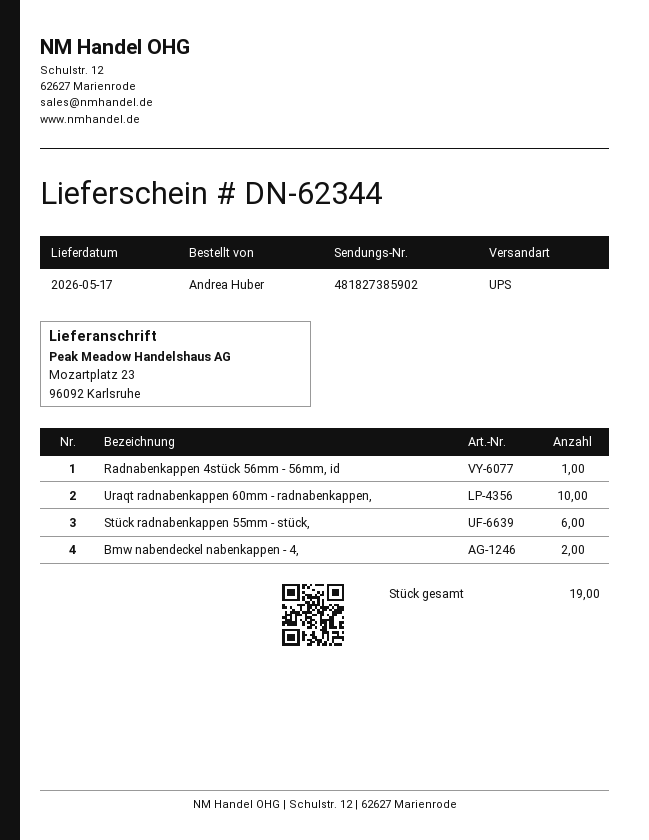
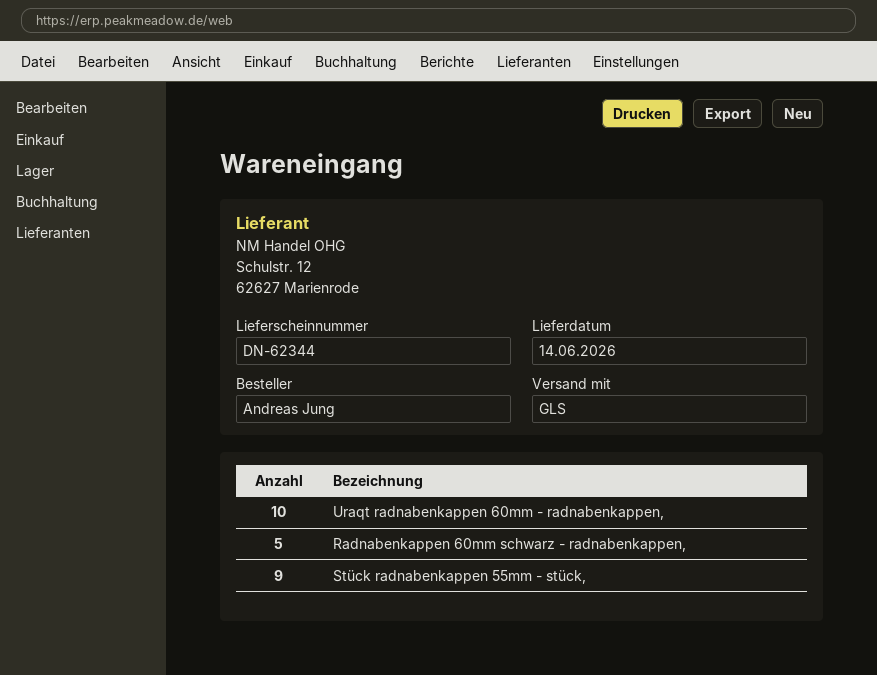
delivery date: 2026-05-17 -> 2026-06-14
ordered by: Andrea Huber -> Andreas Jung
shipping method: UPS -> GLS
Radnabenkappen 4stück 56mm - 56mm, id: 1 -> none
Stück radnabenkappen 55mm - stück,: 6 -> 9
Bmw nabendeckel nabenkappen - 4,: 2 -> none
Radnabenkappen 60mm schwarz - radnabenkappen,: none -> 5

